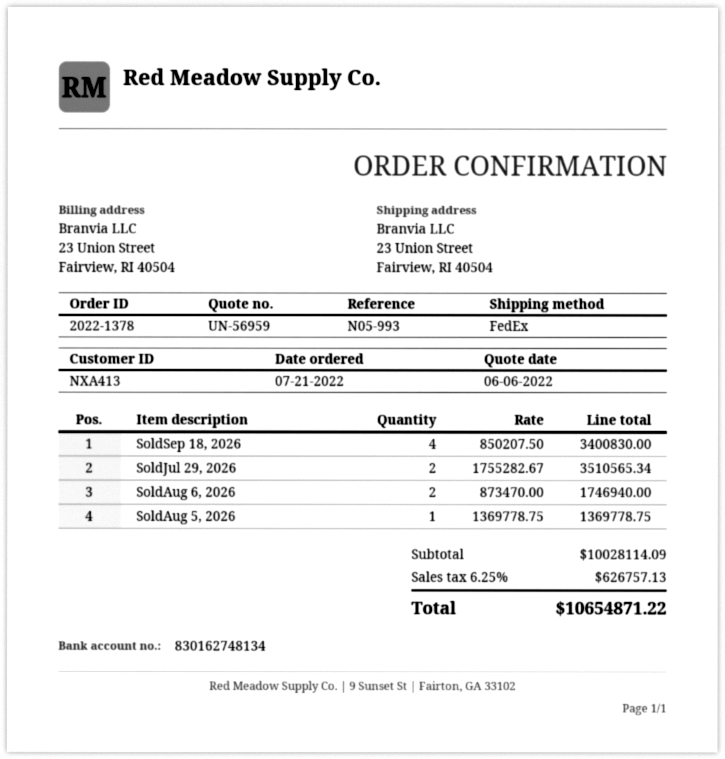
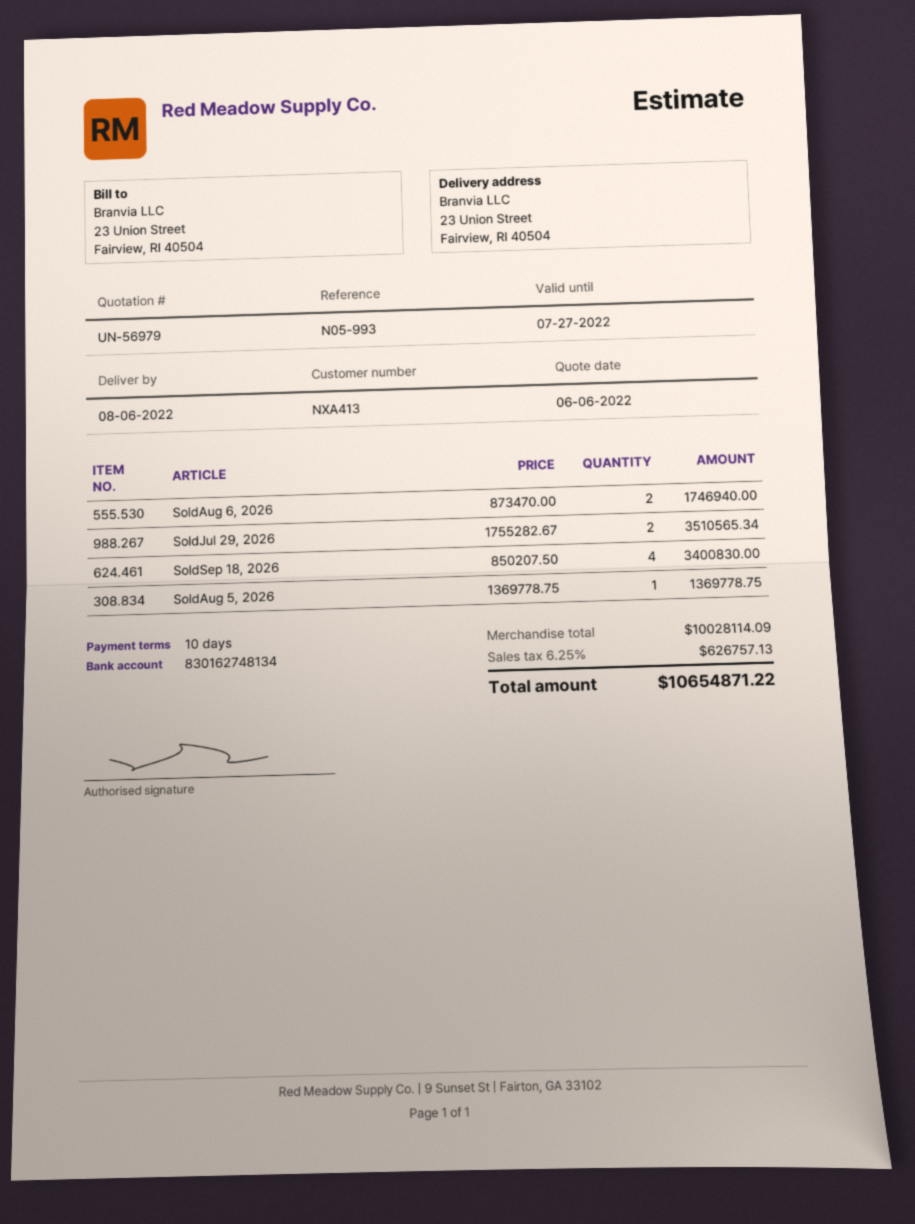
quote number: UN-56959 -> UN-56979

